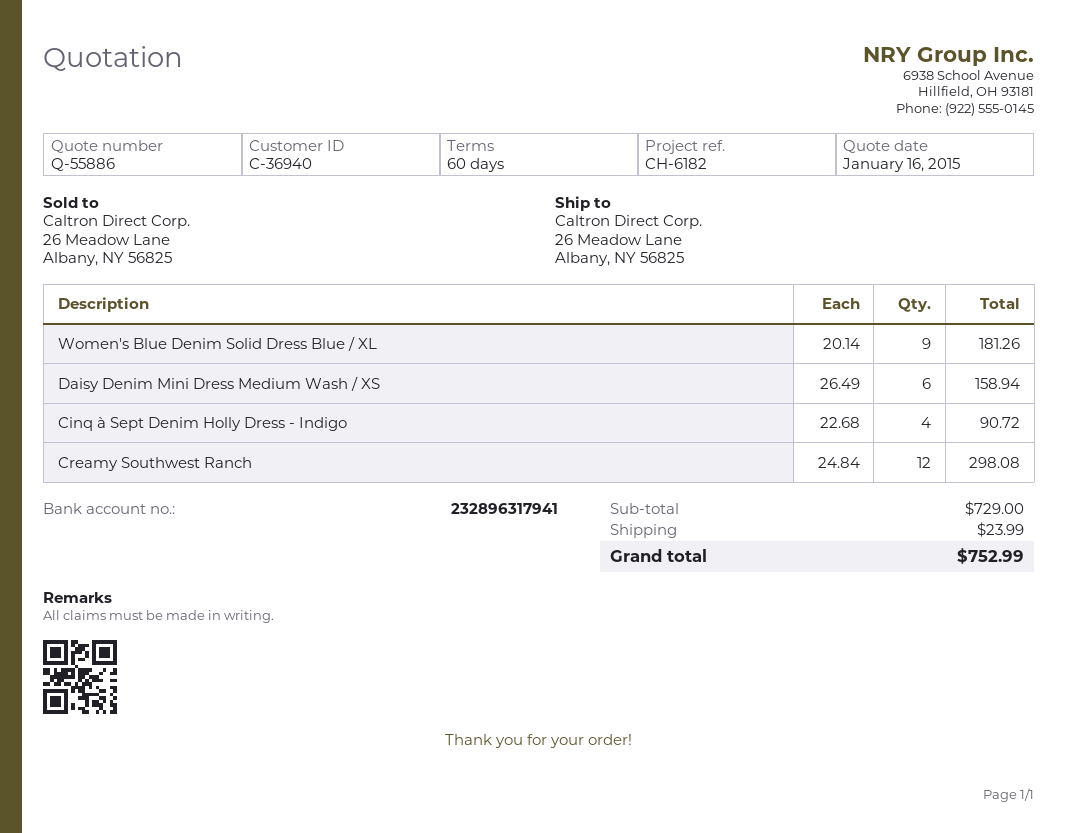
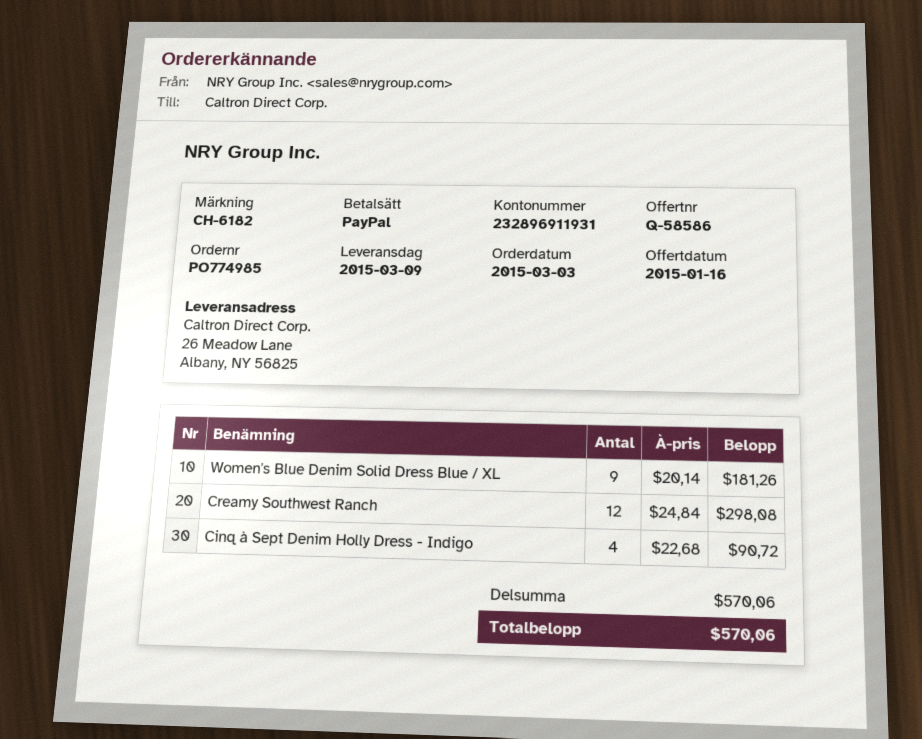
quote number: Q-55886 -> Q-58586
bank account: 232896317941 -> 232896911931
Daisy Denim Mini Dress Medium Wash / XS: 6 x 26.49 = 158.94 -> none
subtotal: 729.00 -> 570.06
shipping: 23.99 -> none
total: 752.99 -> 570.06

